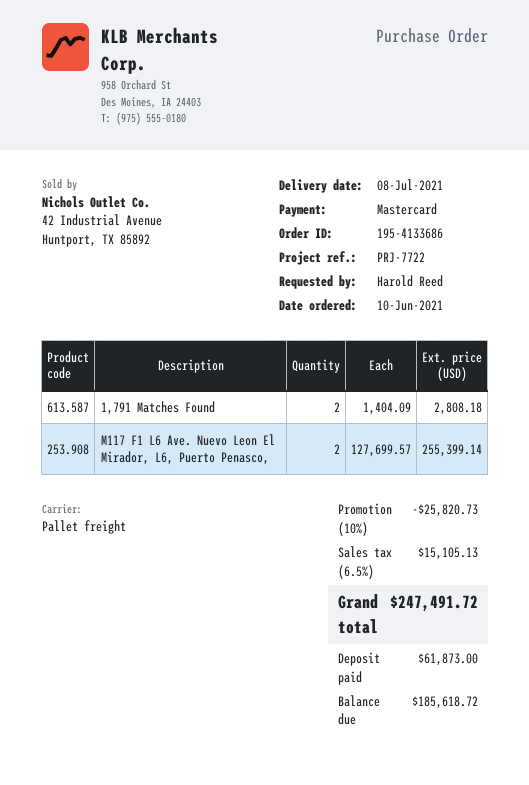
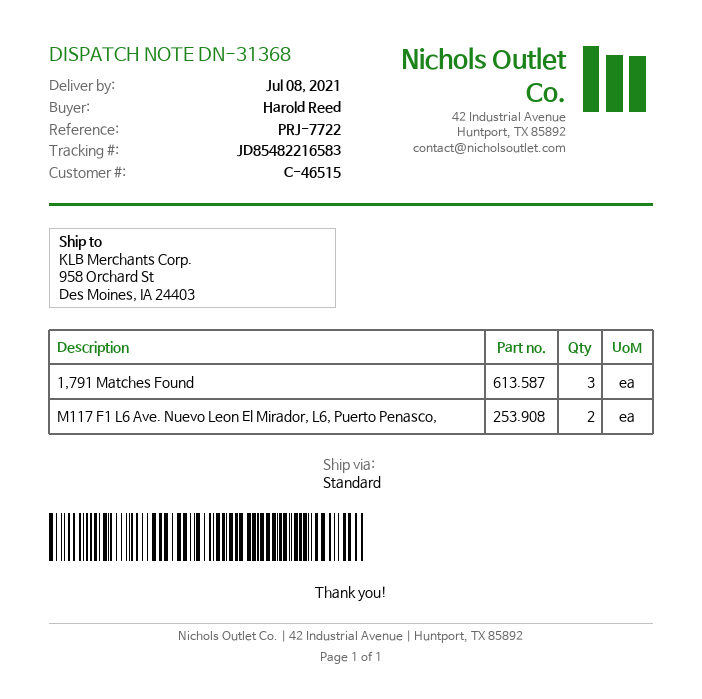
shipping method: pallet freight -> standard
1,791 Matches Found: 2 -> 3

